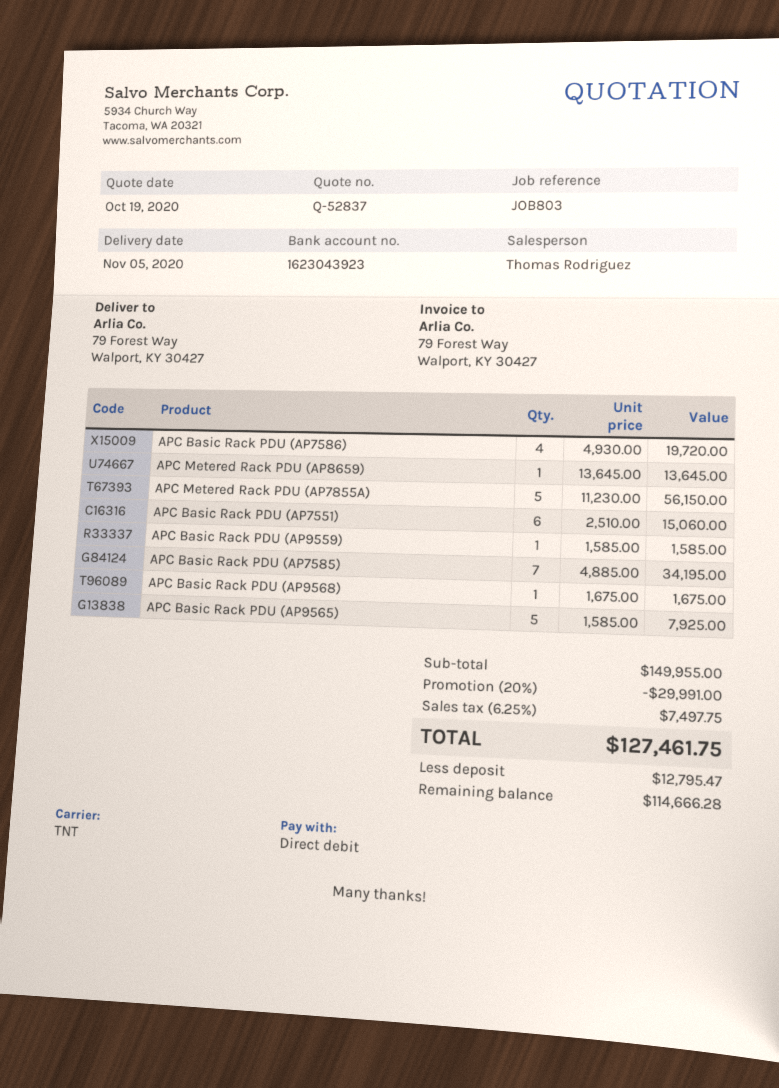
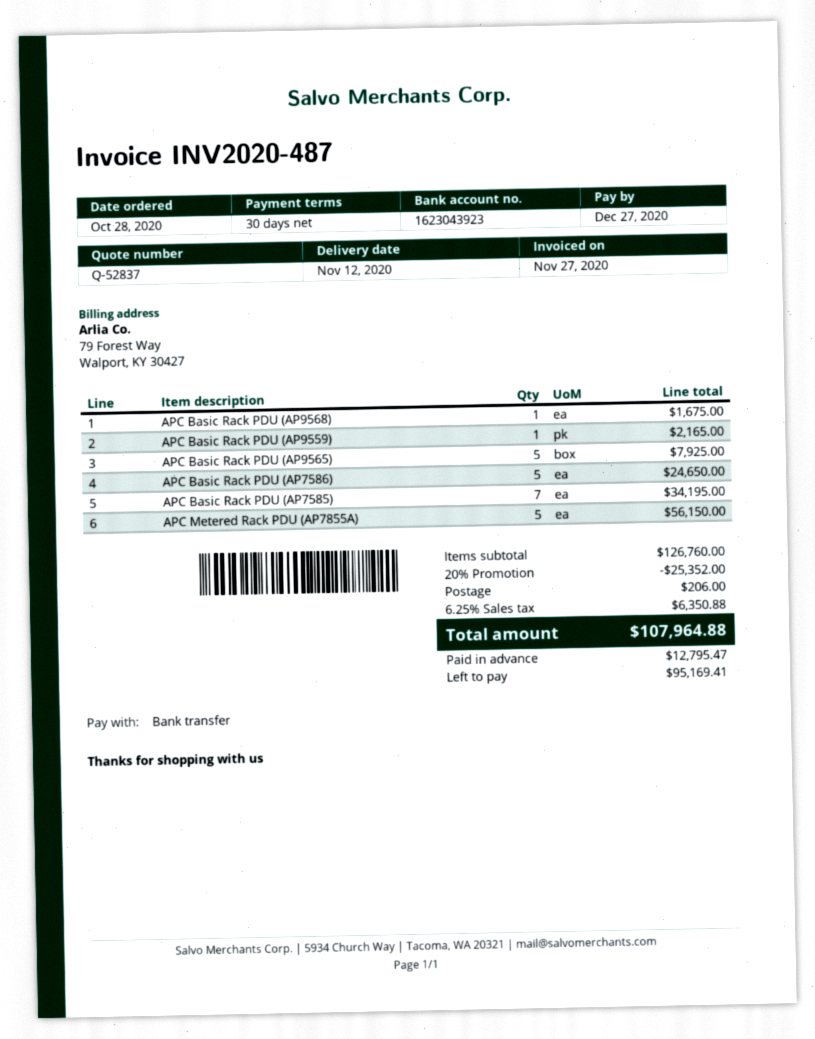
delivery date: 2020-11-05 -> 2020-11-12
payment method: direct debit -> bank transfer
APC Basic Rack PDU (AP7586): 4 for 19720.00 -> 5 for 24650.00
APC Metered Rack PDU (AP8659): 1 for 13645.00 -> none
APC Basic Rack PDU (AP7551): 6 for 15060.00 -> none
APC Basic Rack PDU (AP9559): 1 for 1585.00 -> 1 for 2165.00
subtotal: 149955.00 -> 126760.00
discount: 20% = 29991.00 -> 20% = 25352.00
shipping: none -> 206.00
tax: 6.25% = 7497.75 -> 6.25% = 6350.88
total: 127461.75 -> 107964.88
balance: 114666.28 -> 95169.41

